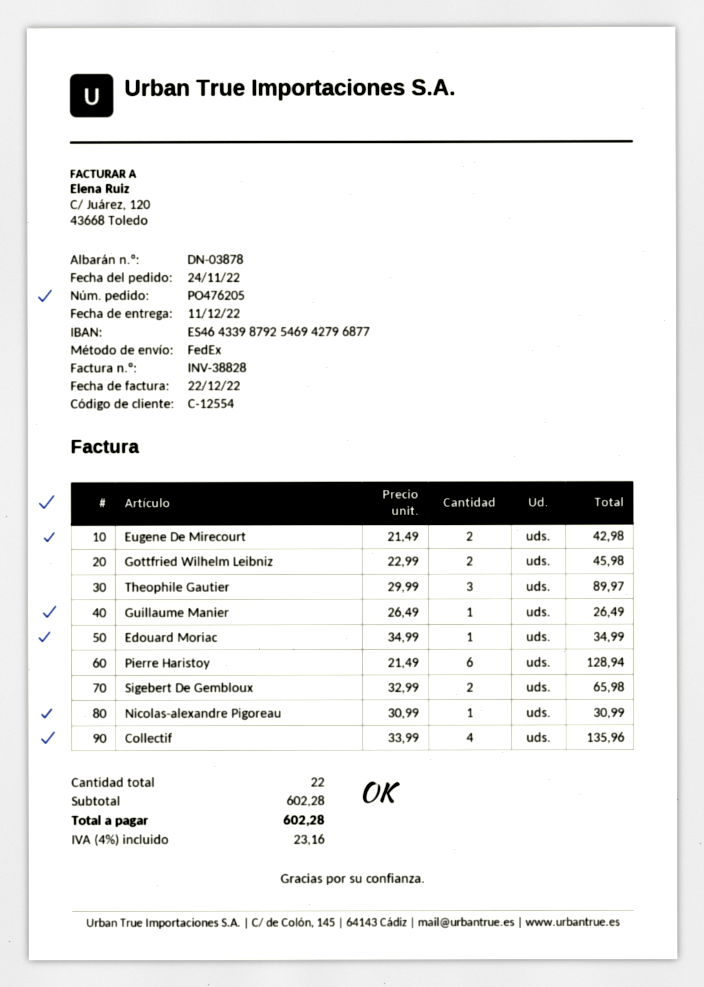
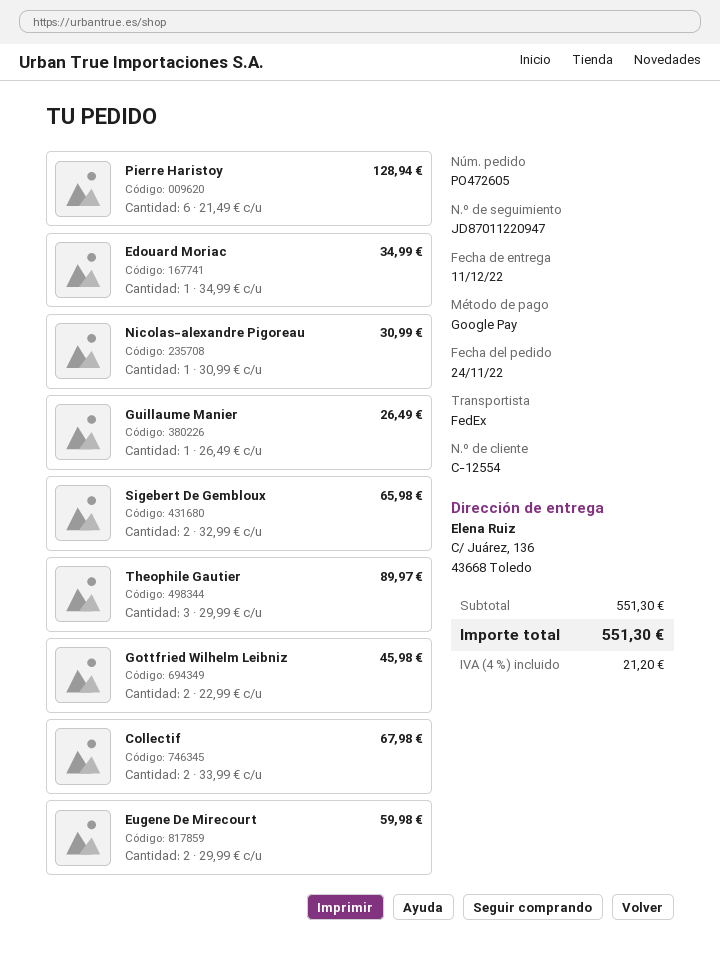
order number: PO476205 -> PO472605
Eugene De Mirecourt: 2 x 21.49 = 42.98 -> 2 x 29.99 = 59.98
Collectif: 4 x 33.99 = 135.96 -> 2 x 33.99 = 67.98
subtotal: 602.28 -> 551.30
tax: 4% = 23.16 -> 4% = 21.20
total: 602.28 -> 551.30

